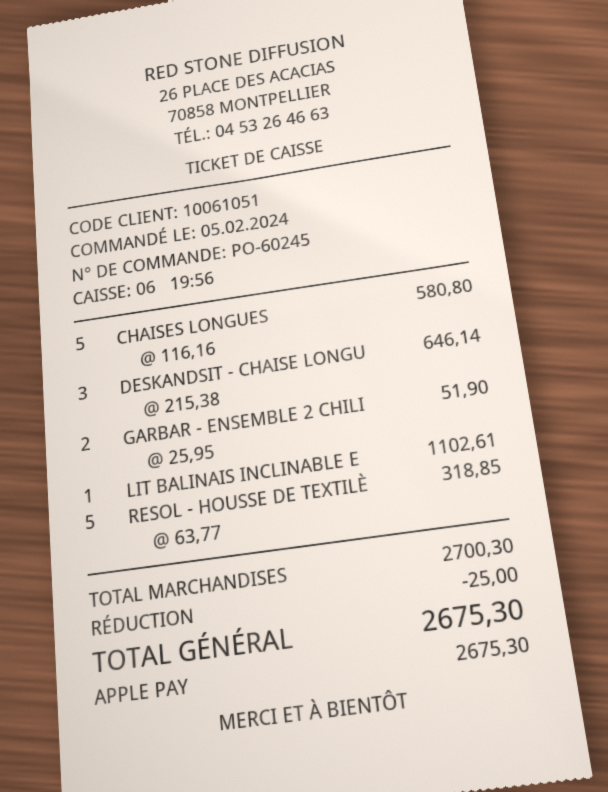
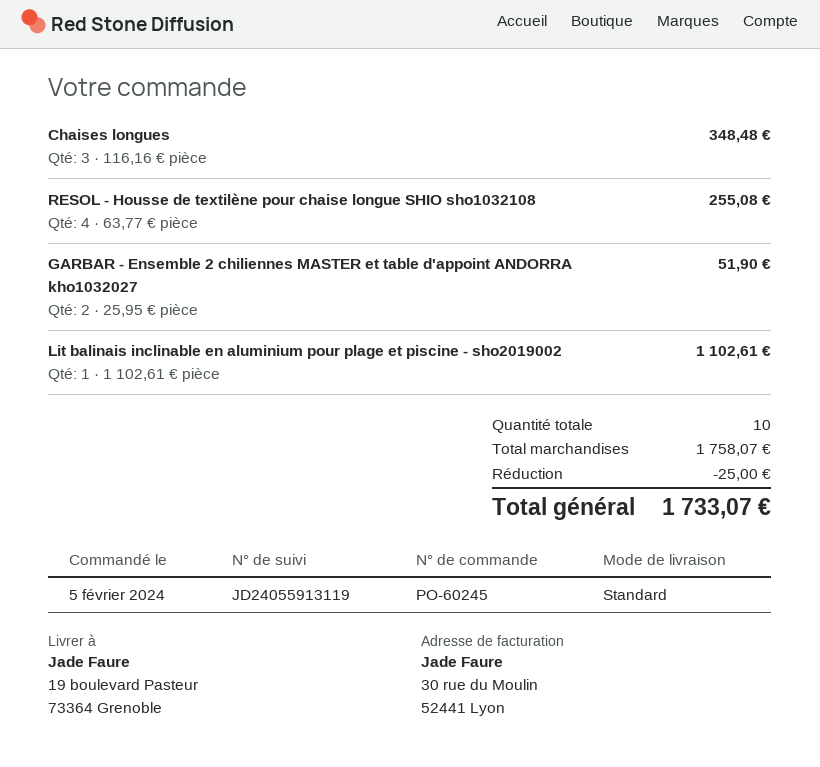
CHAISES LONGUES: 5 x 116.16 = 580.80 -> 3 x 116.16 = 348.48
DESKANDSIT - CHAISE LONGU: 3 x 215.38 = 646.14 -> none
RESOL - HOUSSE DE TEXTILÈ: 5 x 63.77 = 318.85 -> 4 x 63.77 = 255.08
subtotal: 2700.30 -> 1758.07
total: 2675.30 -> 1733.07

